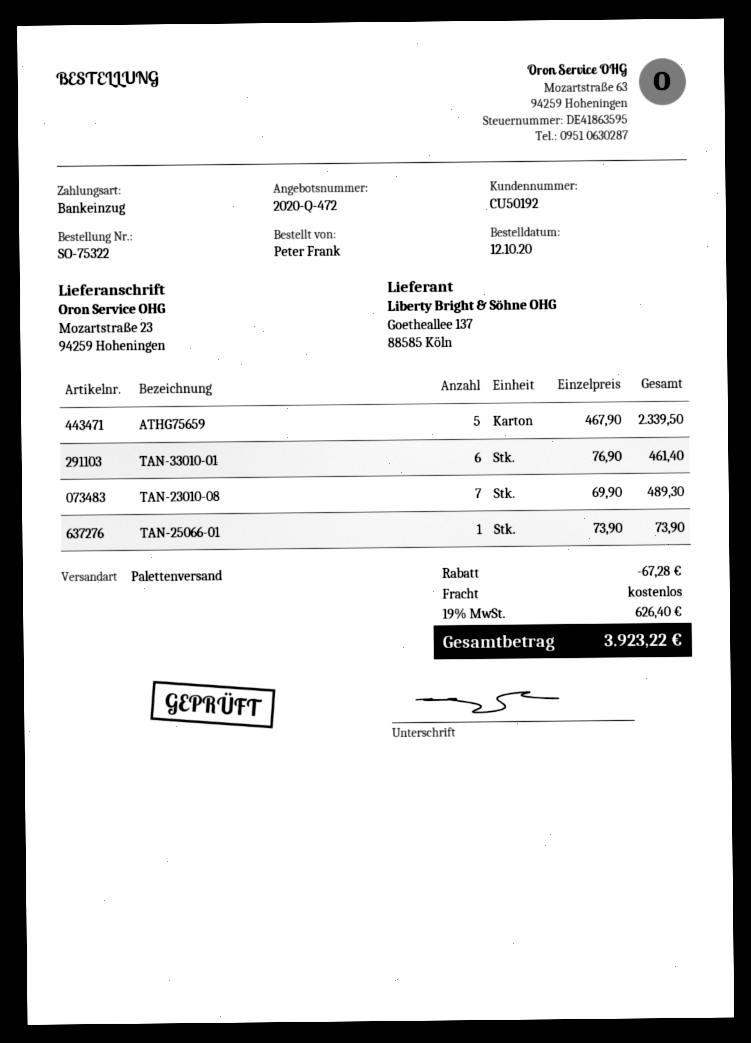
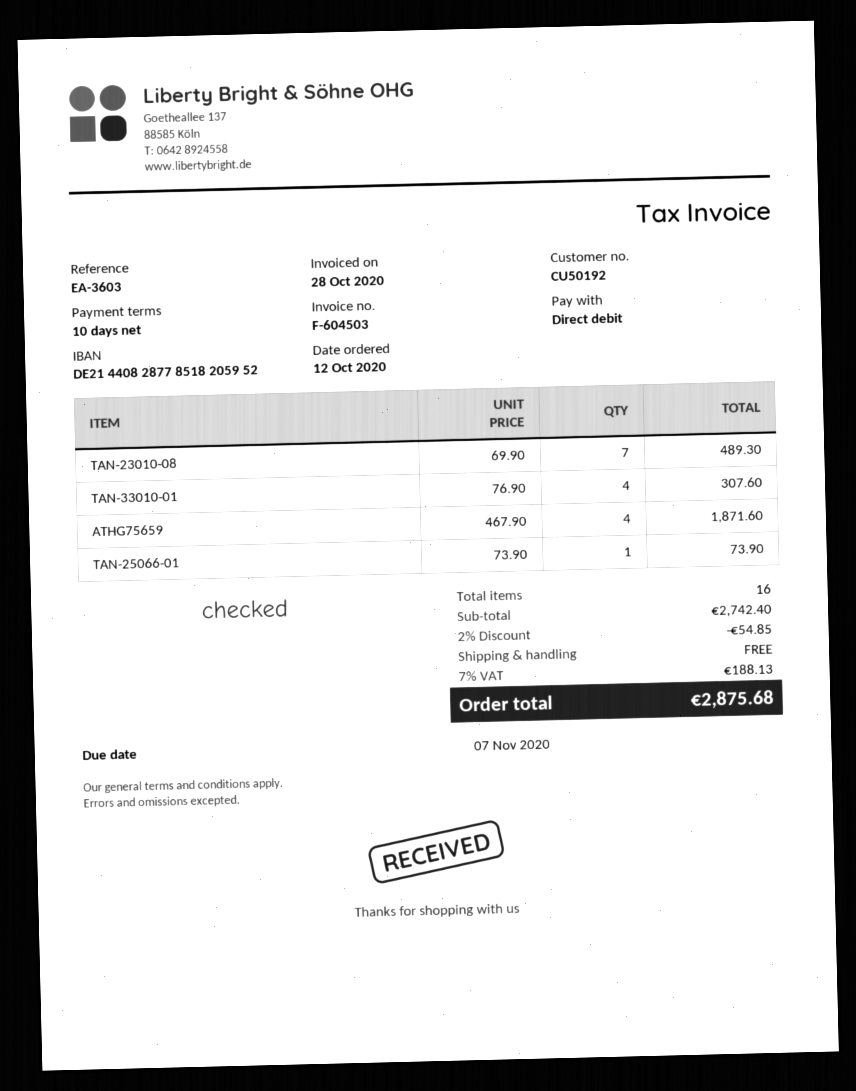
ATHG75659: 5 x 467.90 = 2339.50 -> 4 x 467.90 = 1871.60
TAN-33010-01: 6 x 76.90 = 461.40 -> 4 x 76.90 = 307.60
discount: 67.28 -> 54.85
tax: 19% = 626.40 -> 7% = 188.13
total: 3923.22 -> 2875.68

